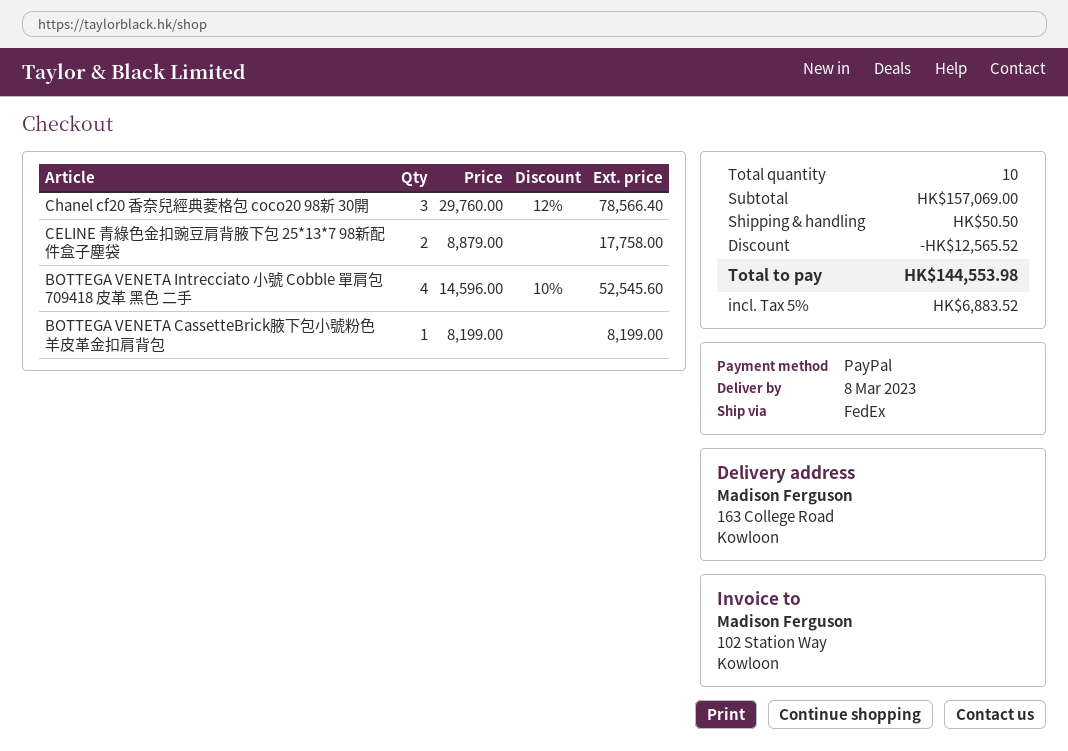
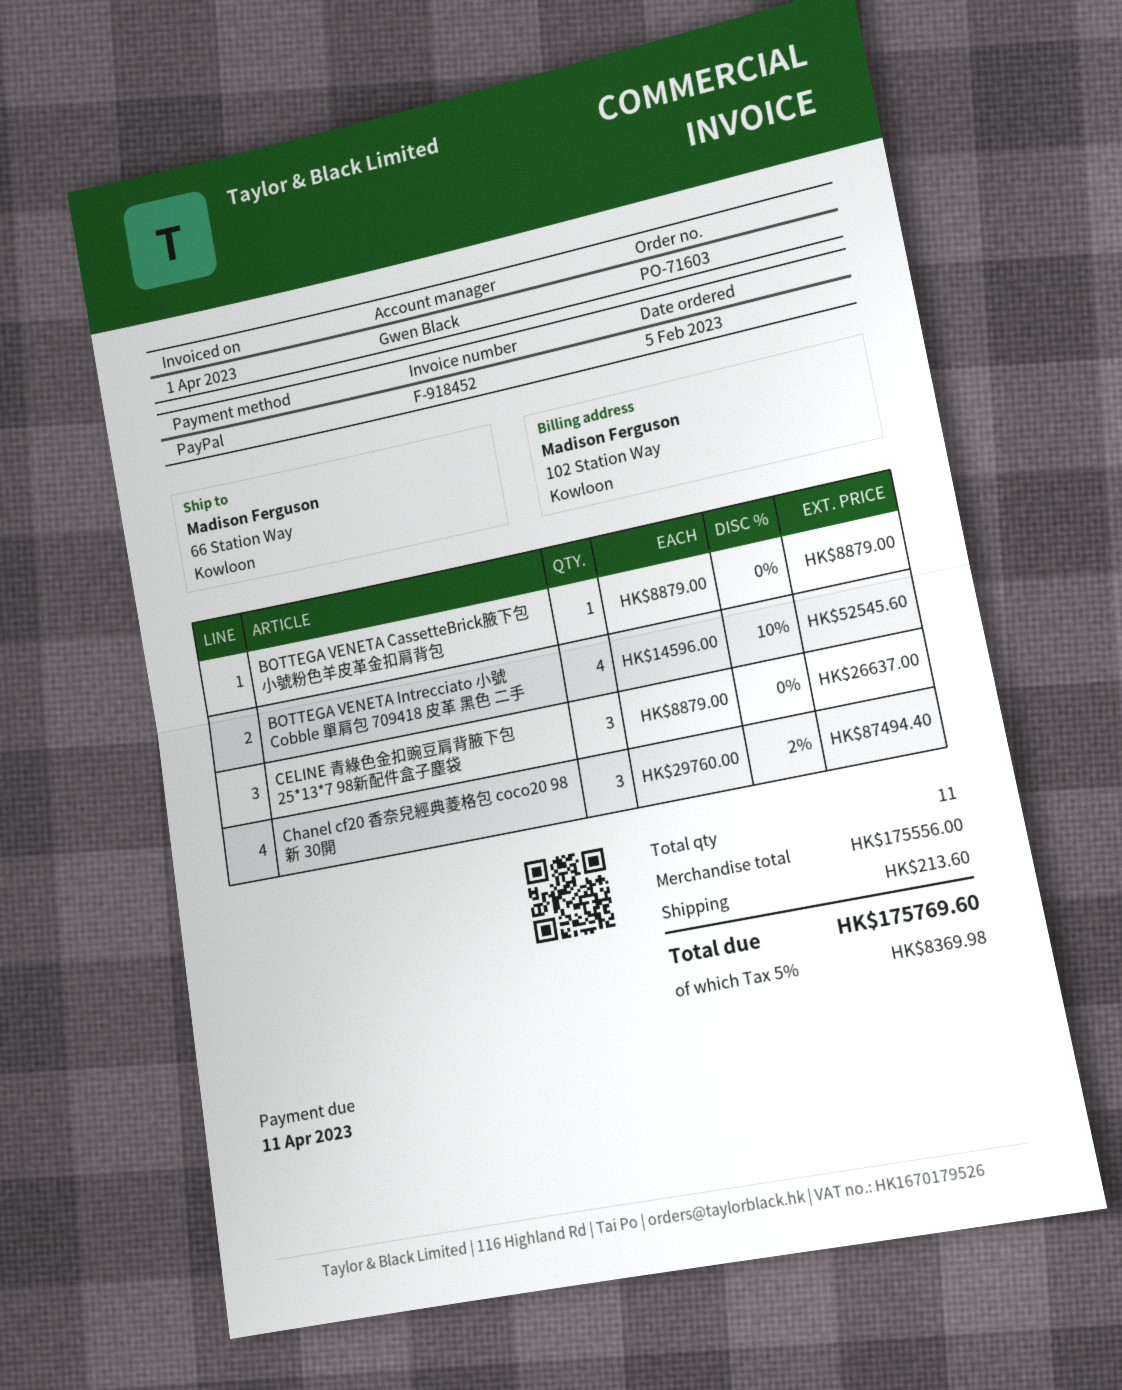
ship to: 163 College Road, Kowloon -> 66 Station Way, Kowloon
Chanel cf20 香奈兒經典菱格包 coco20 98新 30開: 3 x 29760.00 - 12% = 78566.40 -> 3 x 29760.00 - 2% = 87494.40
CELINE 青綠色金扣豌豆肩背腋下包 25*13*7 98新配件盒子塵袋: 2 x 8879.00 = 17758.00 -> 3 x 8879.00 = 26637.00
BOTTEGA VENETA CassetteBrick腋下包小號粉色羊皮革金扣肩背包: 1 x 8199.00 = 8199.00 -> 1 x 8879.00 = 8879.00
total quantity: 10 -> 11
subtotal: 157069.00 -> 175556.00
discount: 12565.52 -> none
shipping: 50.50 -> 213.60
tax: 5% = 6883.52 -> 5% = 8369.98
total: 144553.98 -> 175769.60

